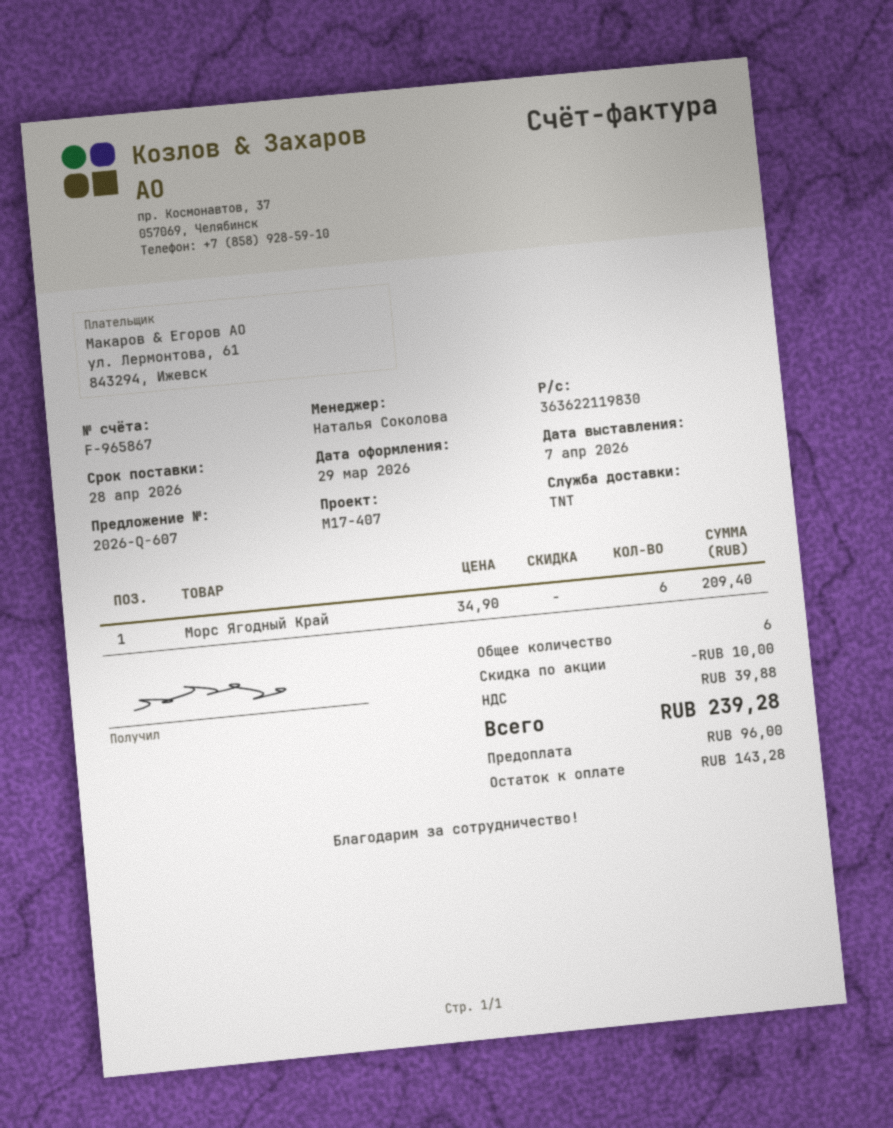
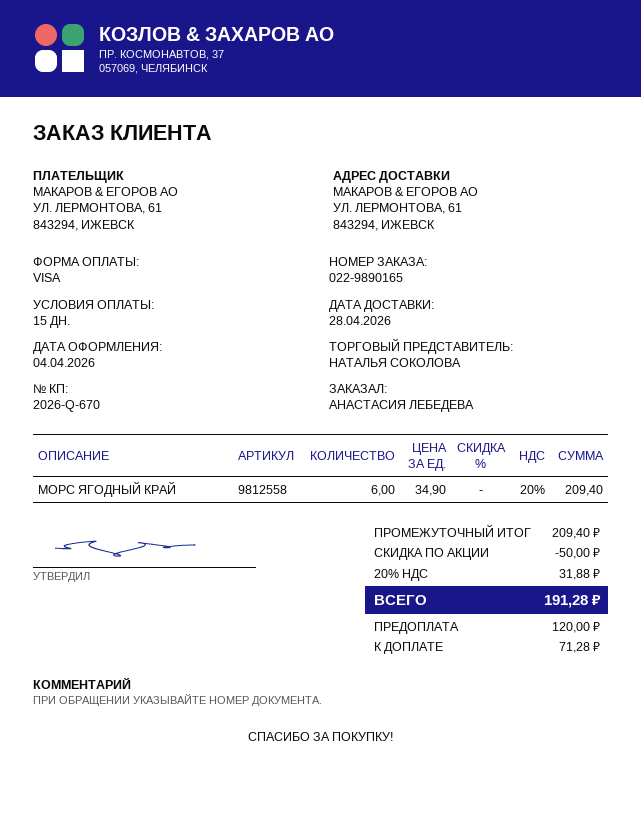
quote number: 2026-Q-607 -> 2026-Q-670
order date: 2026-03-29 -> 2026-04-04
discount: 10.00 -> 50.00
tax: 39.88 -> 31.88
total: 239.28 -> 191.28
deposit: 96.00 -> 120.00
balance: 143.28 -> 71.28

